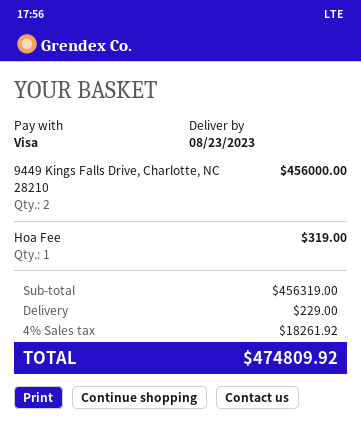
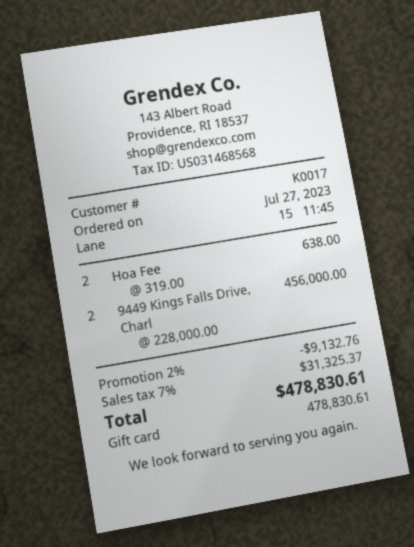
payment method: Visa -> gift card
Hoa Fee: 1 for 319.00 -> 2 for 638.00
discount: none -> 2% = 9132.76
shipping: 229.00 -> none
tax: 4% = 18261.92 -> 7% = 31325.37
total: 474809.92 -> 478830.61

